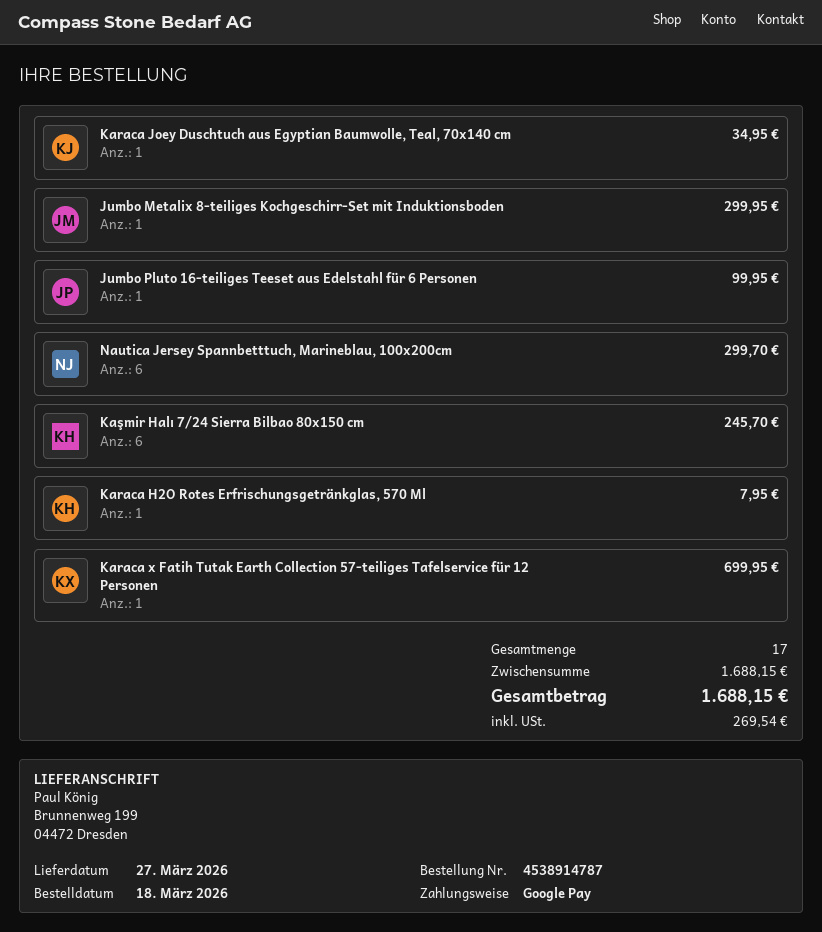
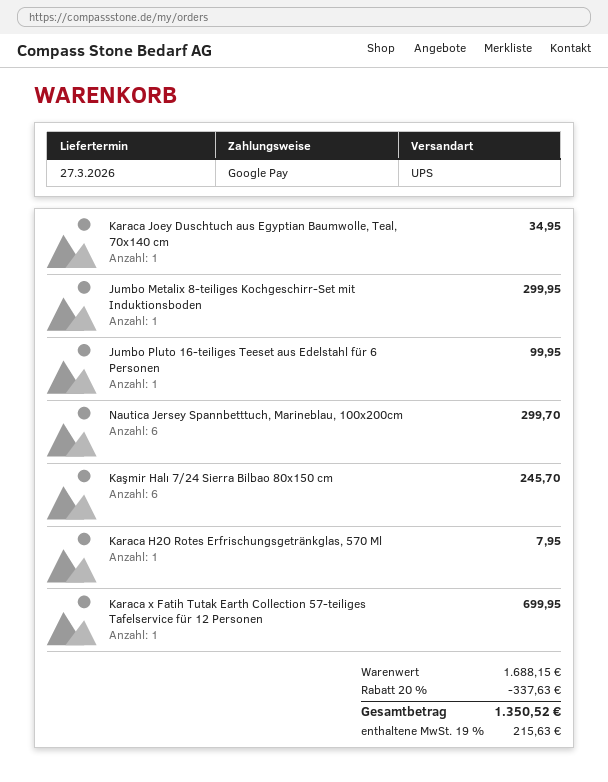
discount: none -> 20% = 337.63
tax: 269.54 -> 215.63
total: 1688.15 -> 1350.52

